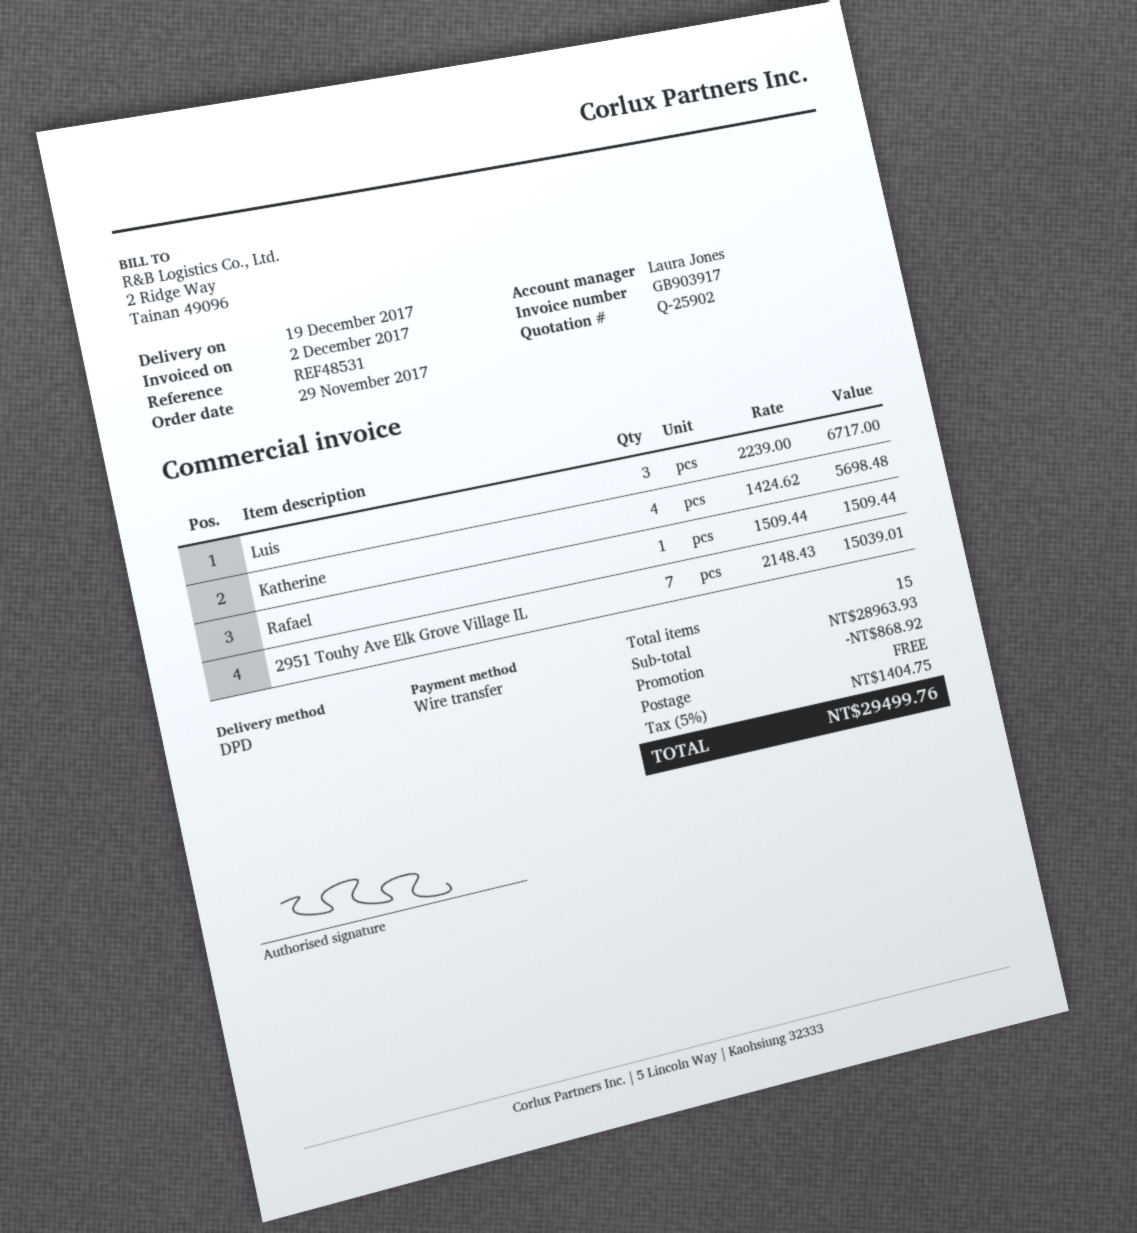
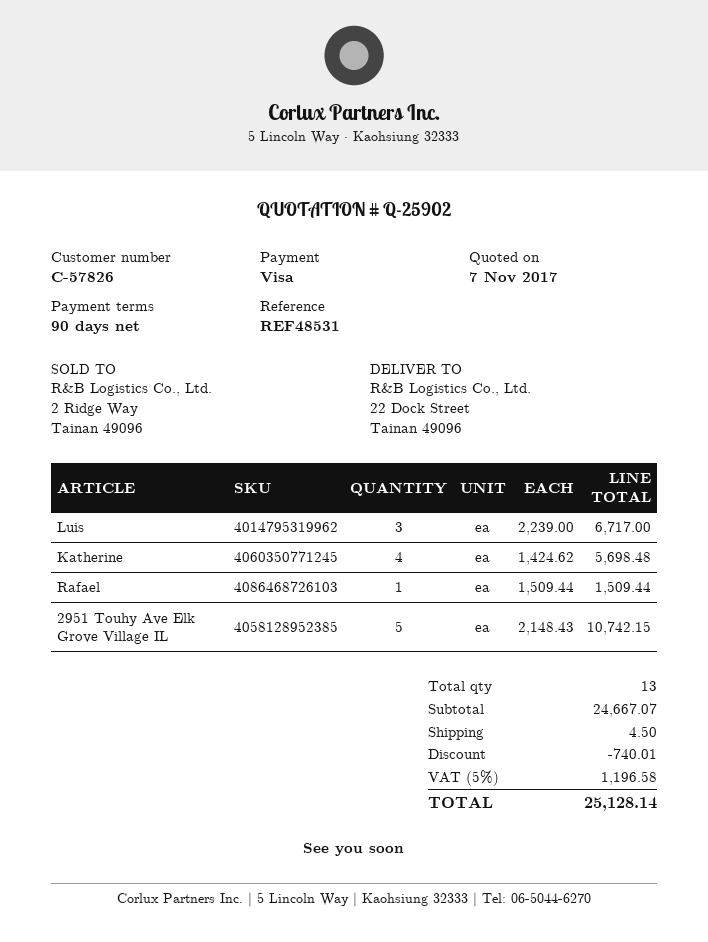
payment method: bank transfer -> Visa
2951 Touhy Ave Elk Grove Village IL: 7 x 2148.43 = 15039.01 -> 5 x 2148.43 = 10742.15
total quantity: 15 -> 13
subtotal: 28963.93 -> 24667.07
discount: 868.92 -> 740.01
shipping: 0.00 -> 4.50
tax: 5% = 1404.75 -> 5% = 1196.58
total: 29499.76 -> 25128.14

